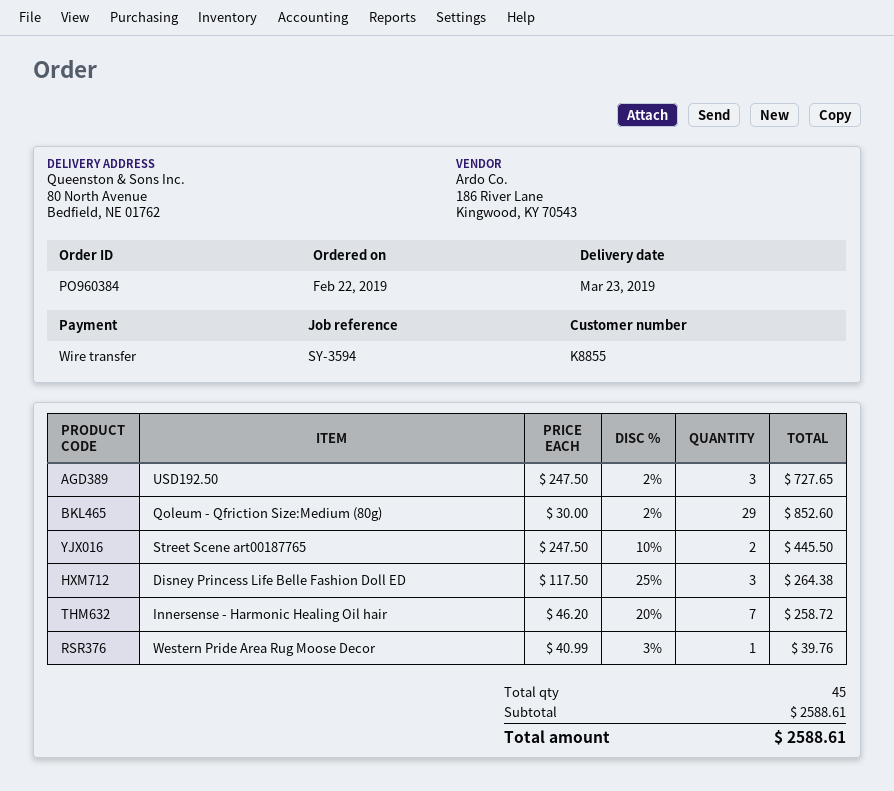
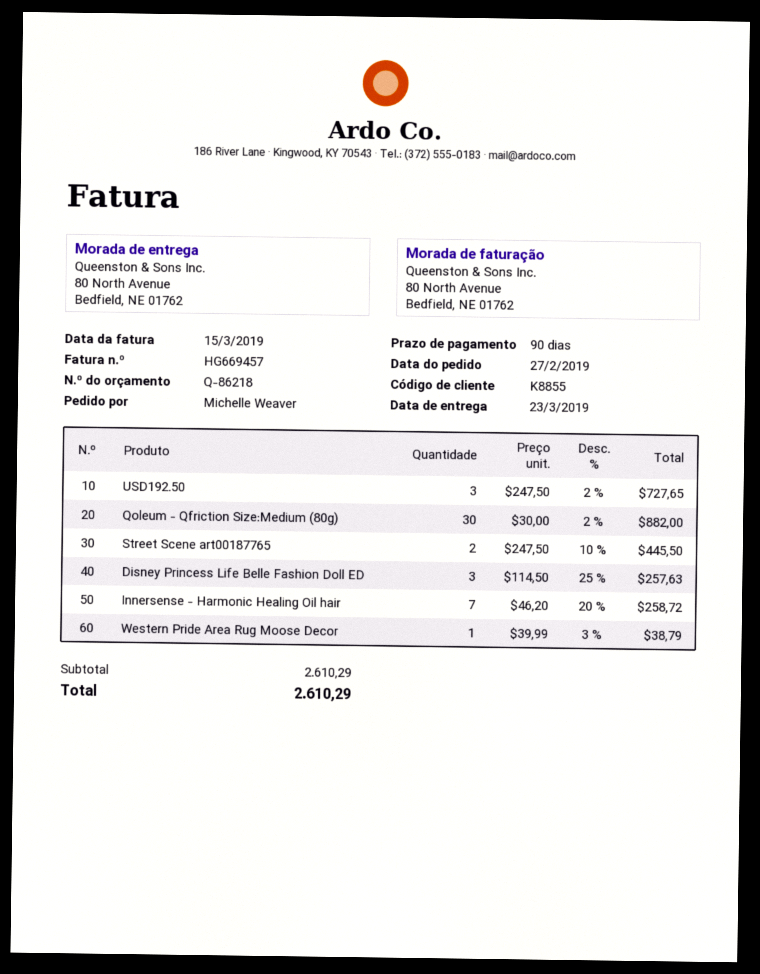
order date: 2019-02-22 -> 2019-02-27
Qoleum - Qfriction Size:Medium (80g): 29 x 30.00 - 2% = 852.60 -> 30 x 30.00 - 2% = 882.00
Disney Princess Life Belle Fashion Doll ED: 3 x 117.50 - 25% = 264.38 -> 3 x 114.50 - 25% = 257.63
Western Pride Area Rug Moose Decor: 1 x 40.99 - 3% = 39.76 -> 1 x 39.99 - 3% = 38.79
subtotal: 2588.61 -> 2610.29
total: 2588.61 -> 2610.29

